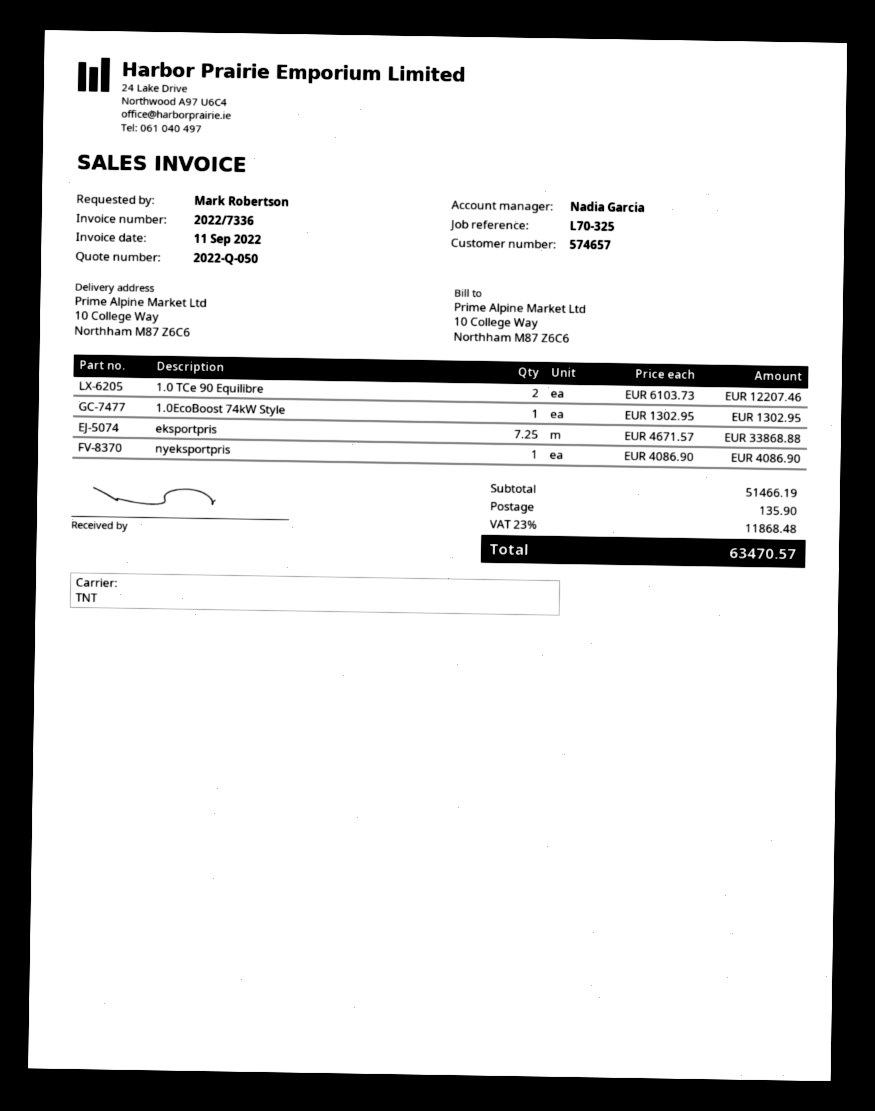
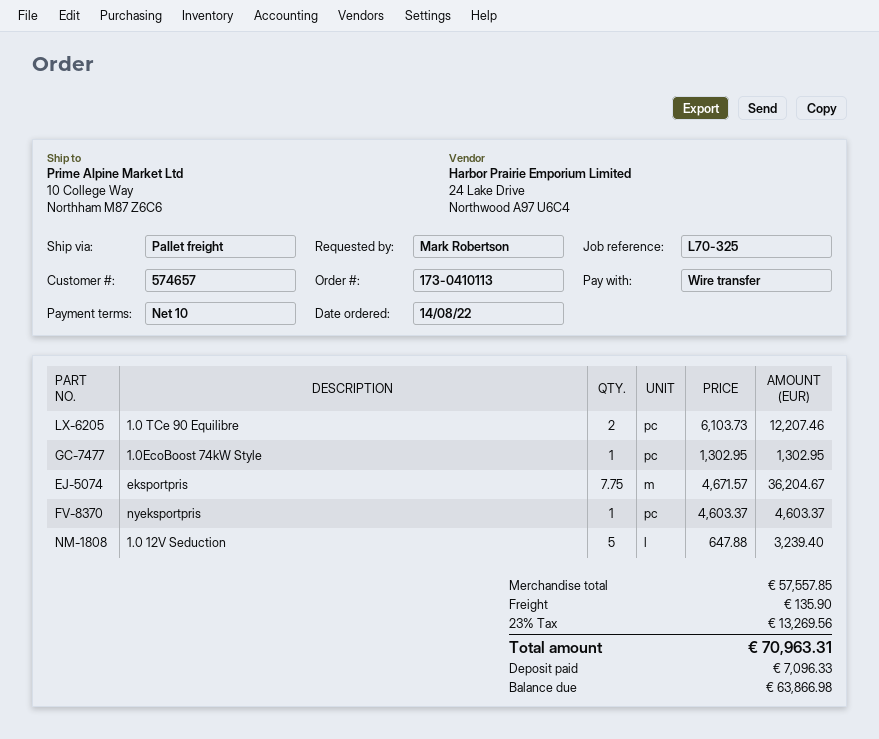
shipping method: TNT -> pallet freight
eksportpris: 7.25 x 4671.57 = 33868.88 -> 7.75 x 4671.57 = 36204.67
nyeksportpris: 1 x 4086.90 = 4086.90 -> 1 x 4603.37 = 4603.37
1.0 12V Seduction: none -> 5 x 647.88 = 3239.40
subtotal: 51466.19 -> 57557.85
tax: 23% = 11868.48 -> 23% = 13269.56
total: 63470.57 -> 70963.31

